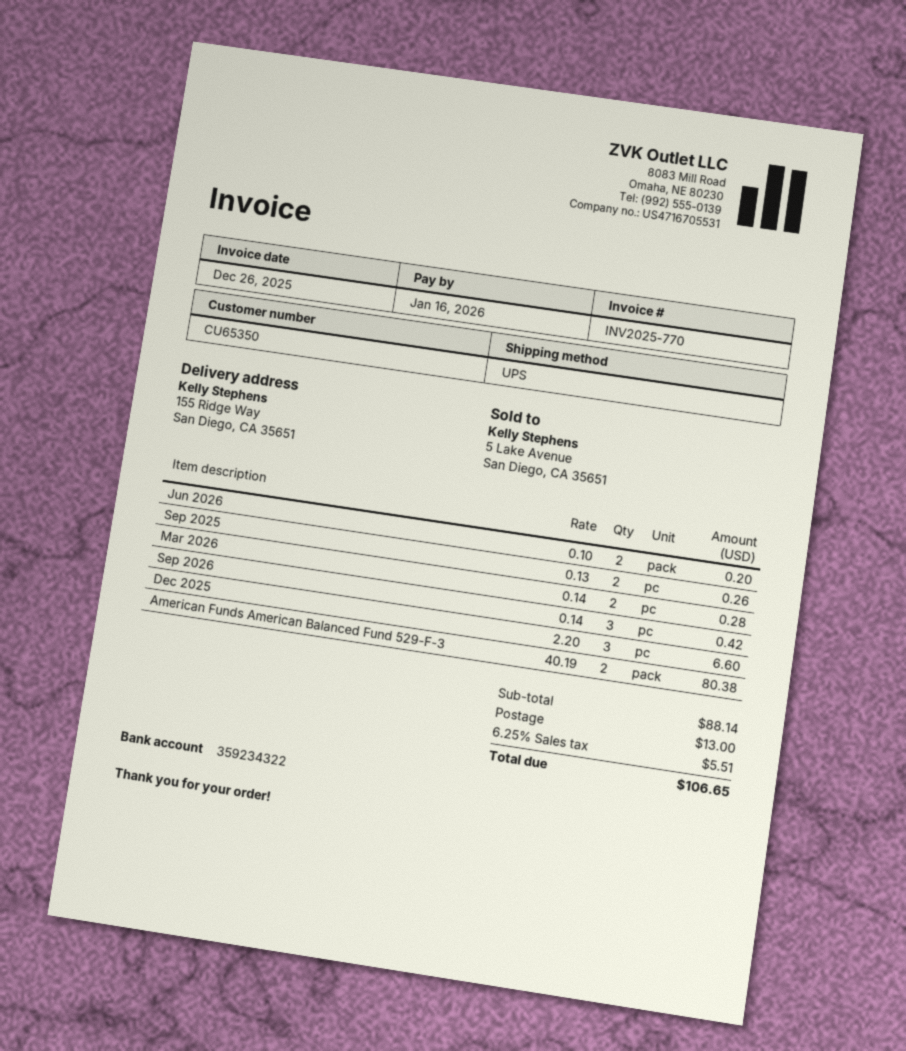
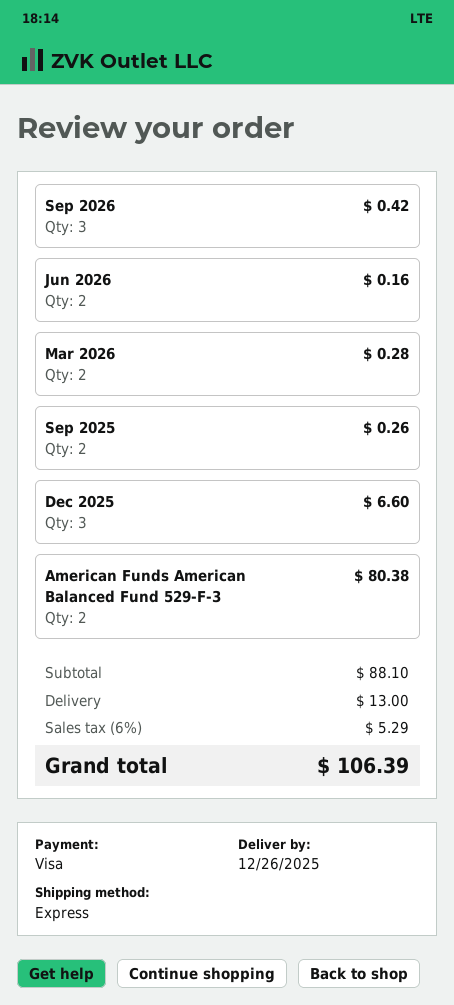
shipping method: UPS -> express
Jun 2026: 2 for 0.20 -> 2 for 0.16
subtotal: 88.14 -> 88.10
tax: 6.25% = 5.51 -> 6% = 5.29
total: 106.65 -> 106.39

